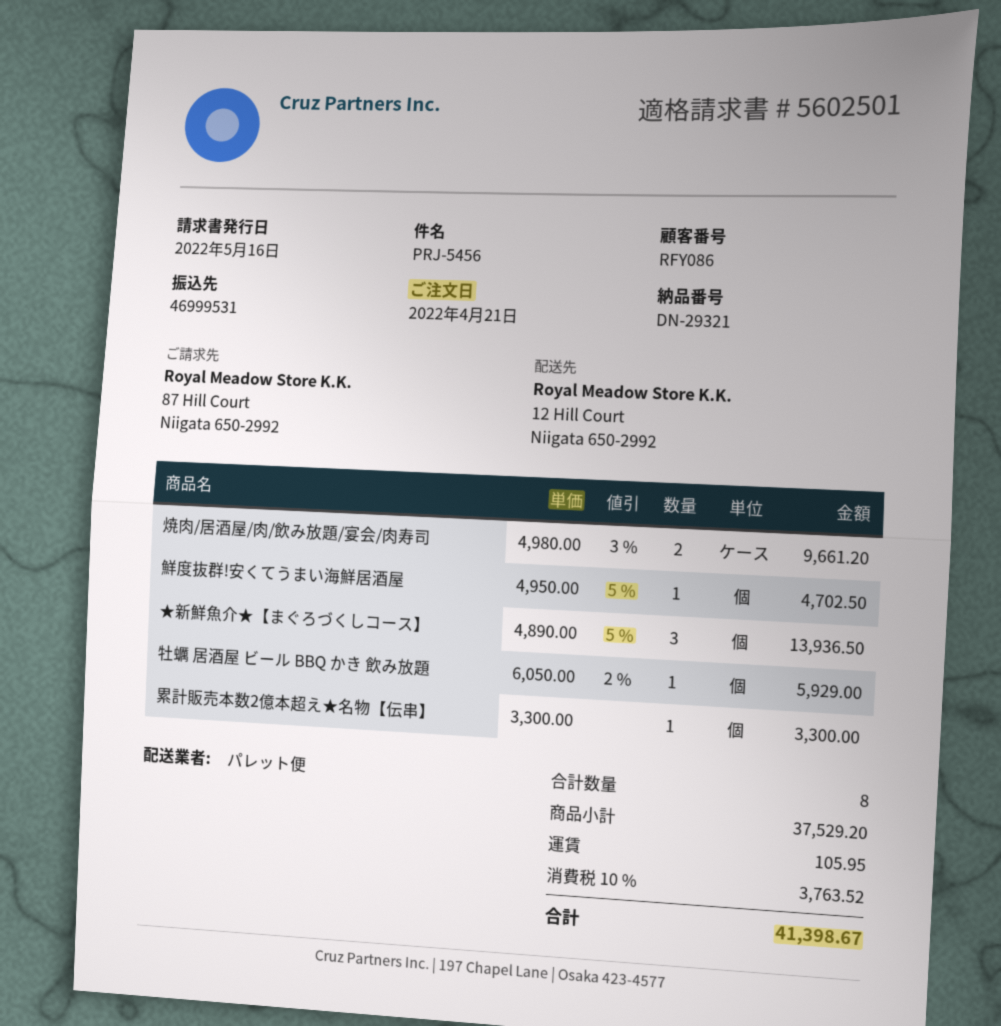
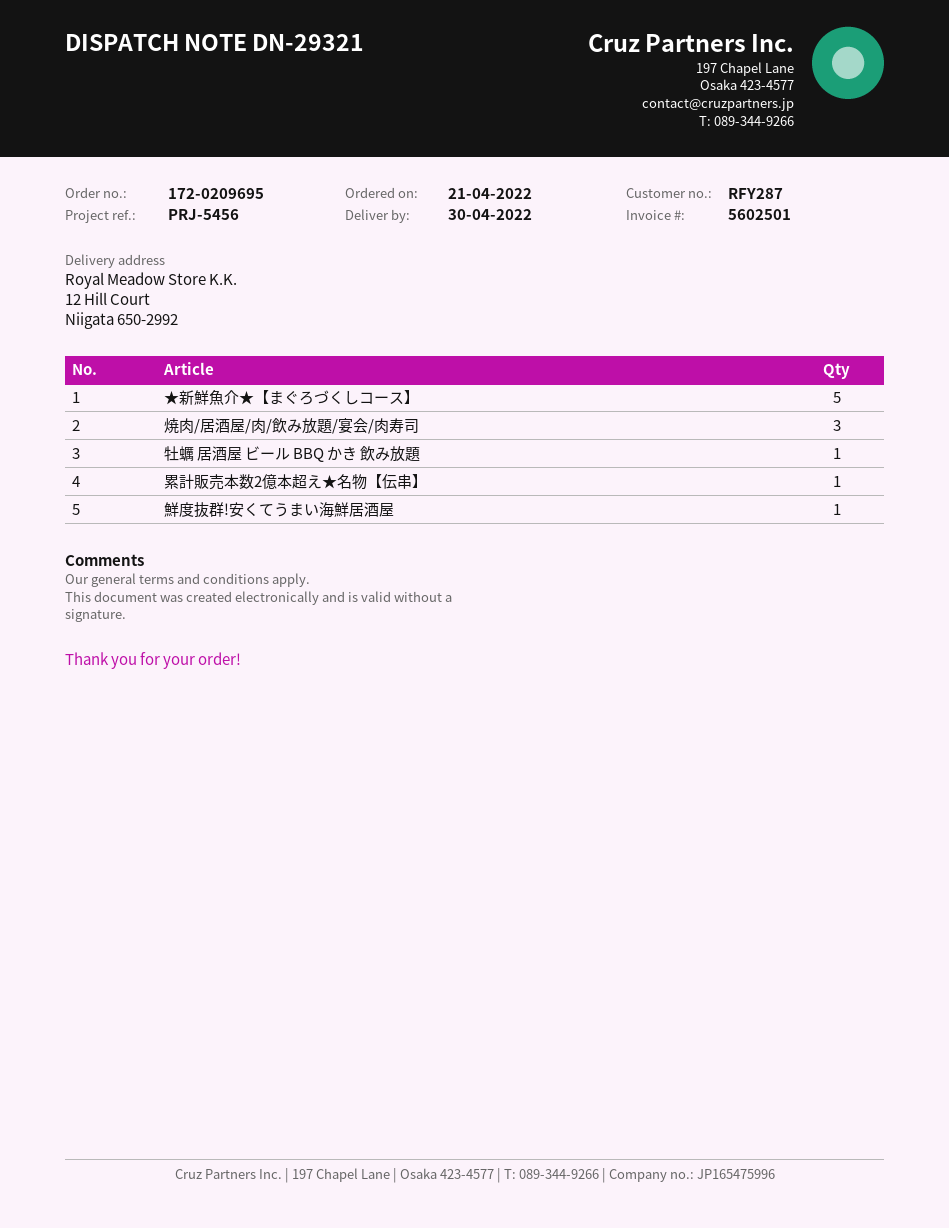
customer number: RFY086 -> RFY287
焼肉/居酒屋/肉/飲み放題/宴会/肉寿司: 2 -> 3
★新鮮魚介★【まぐろづくしコース】: 3 -> 5

